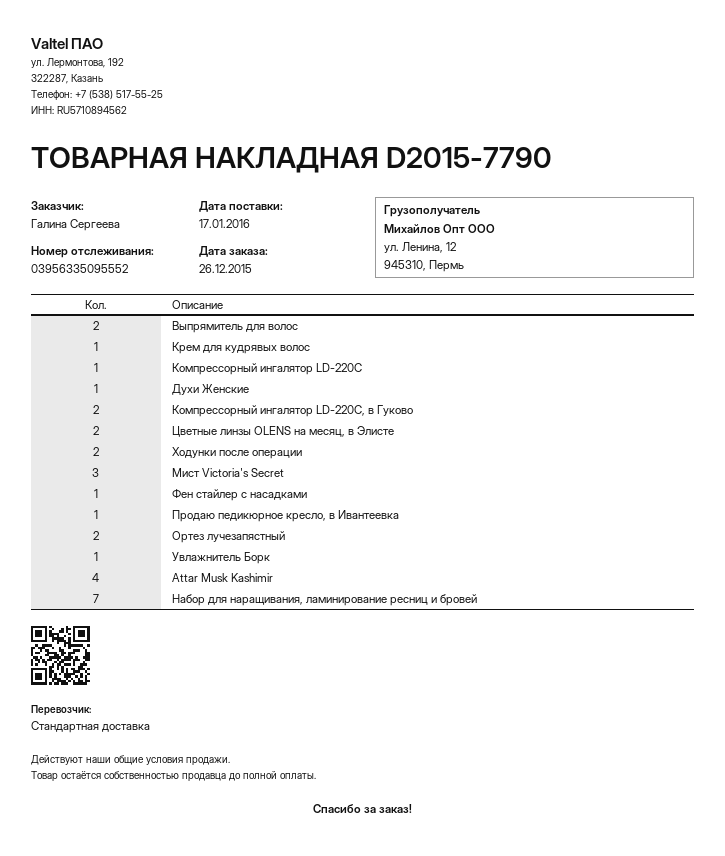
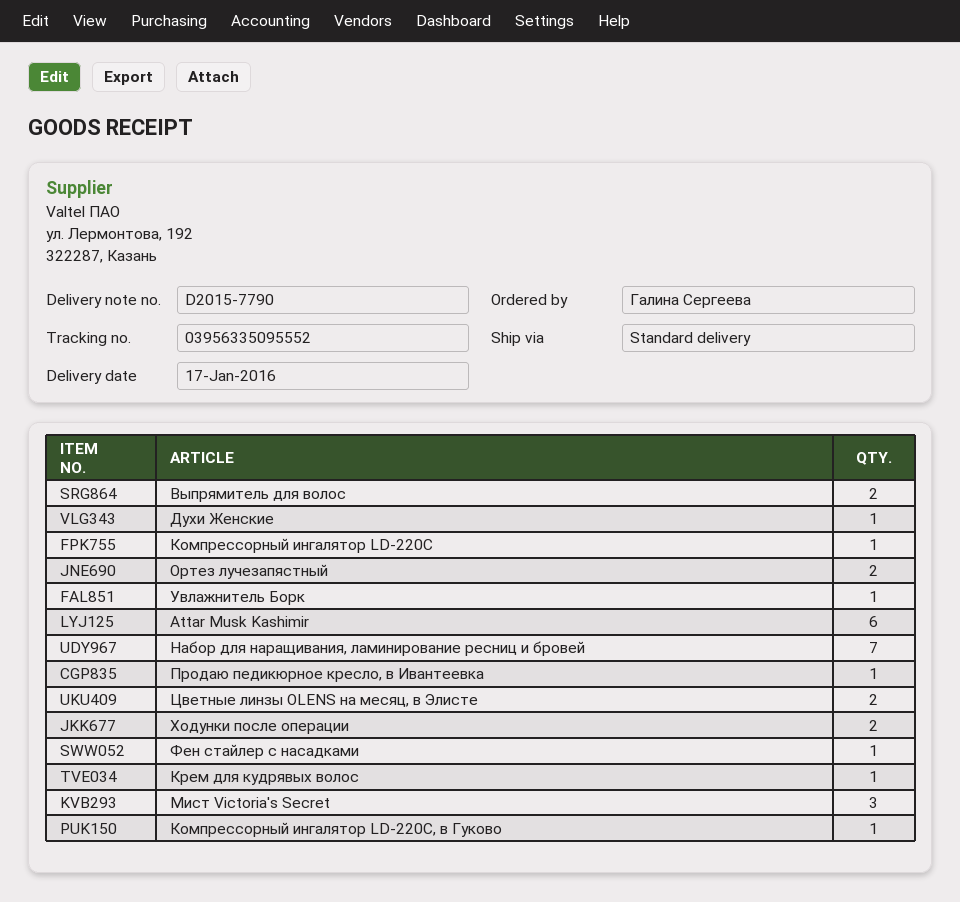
Компрессорный ингалятор LD-220С, в Гуково: 2 -> 1
Attar Musk Kashimir: 4 -> 6

